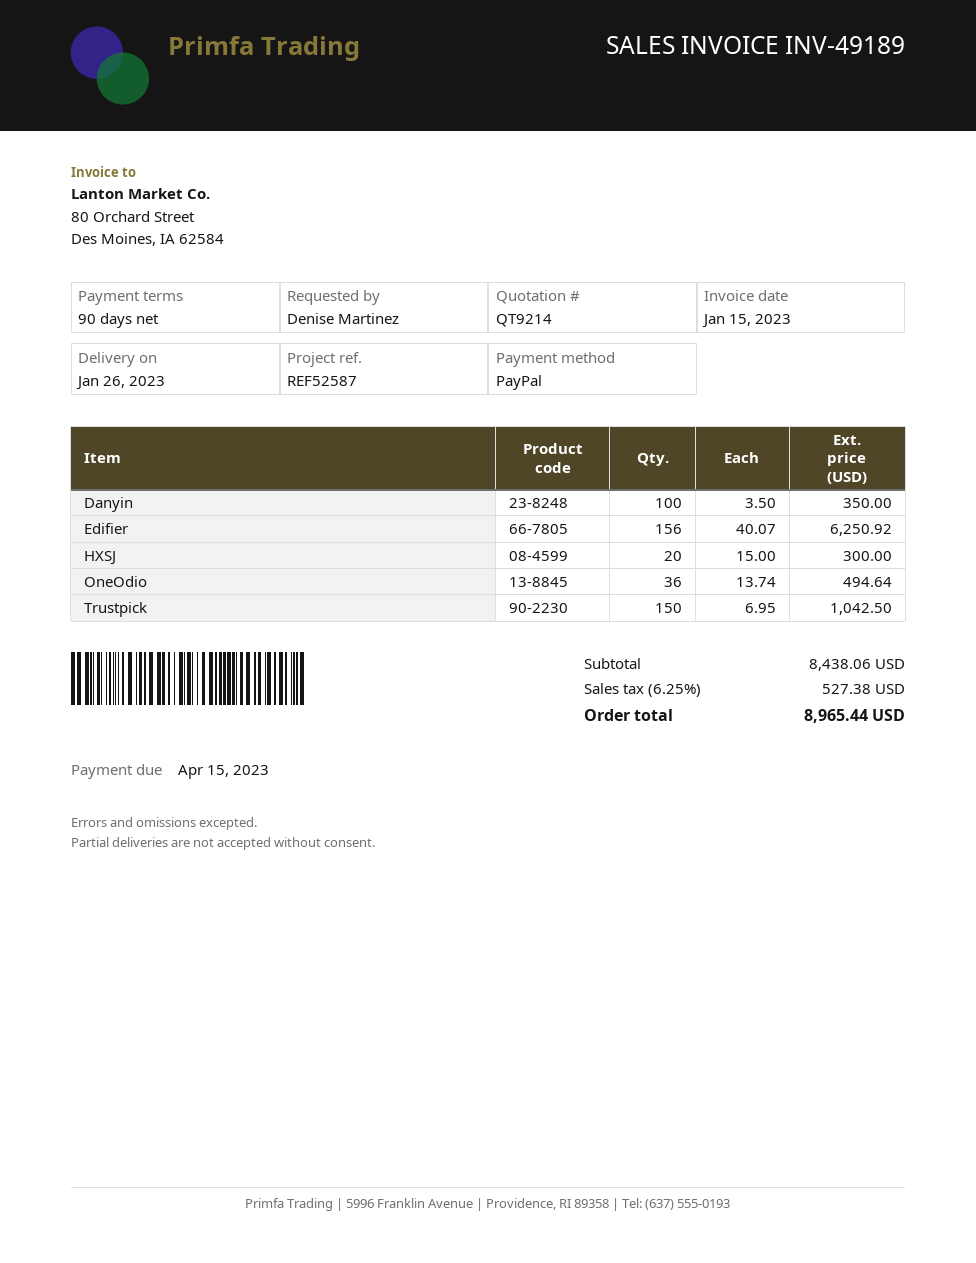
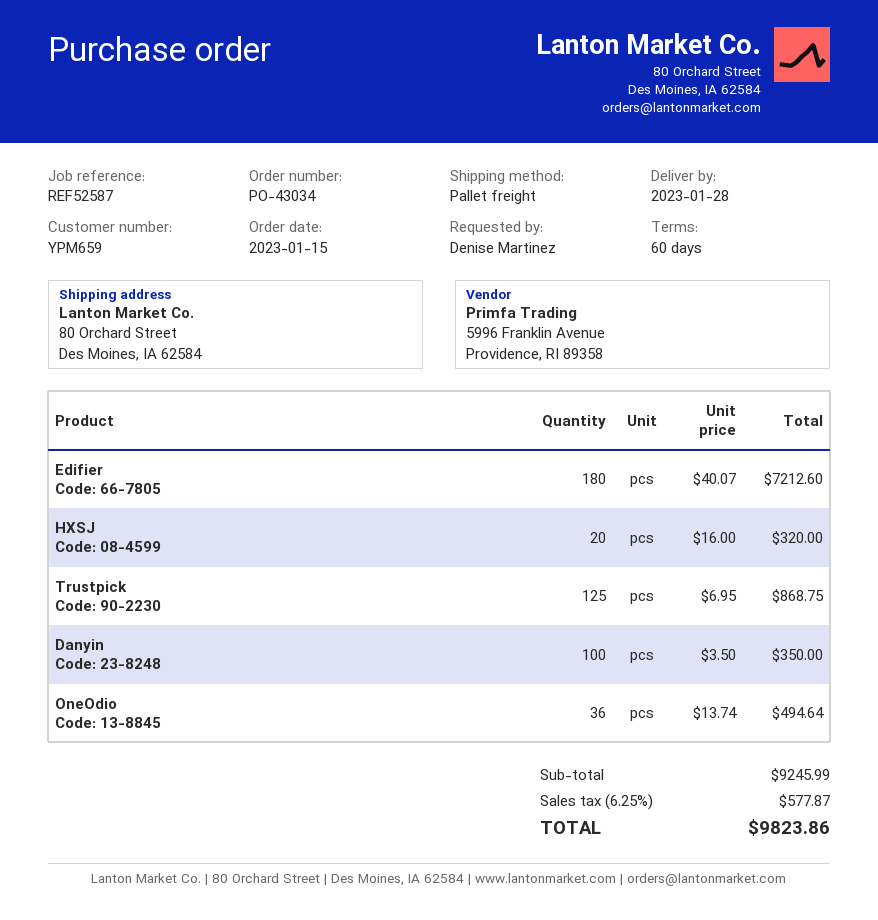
delivery date: 2023-01-26 -> 2023-01-28
payment terms: 90 days -> 60 days
Edifier: 156 x 40.07 = 6250.92 -> 180 x 40.07 = 7212.60
HXSJ: 20 x 15.00 = 300.00 -> 20 x 16.00 = 320.00
Trustpick: 150 x 6.95 = 1042.50 -> 125 x 6.95 = 868.75
subtotal: 8438.06 -> 9245.99
tax: 6.25% = 527.38 -> 6.25% = 577.87
total: 8965.44 -> 9823.86

